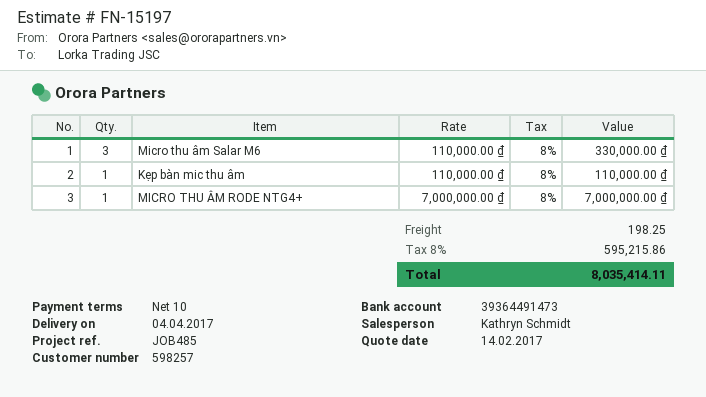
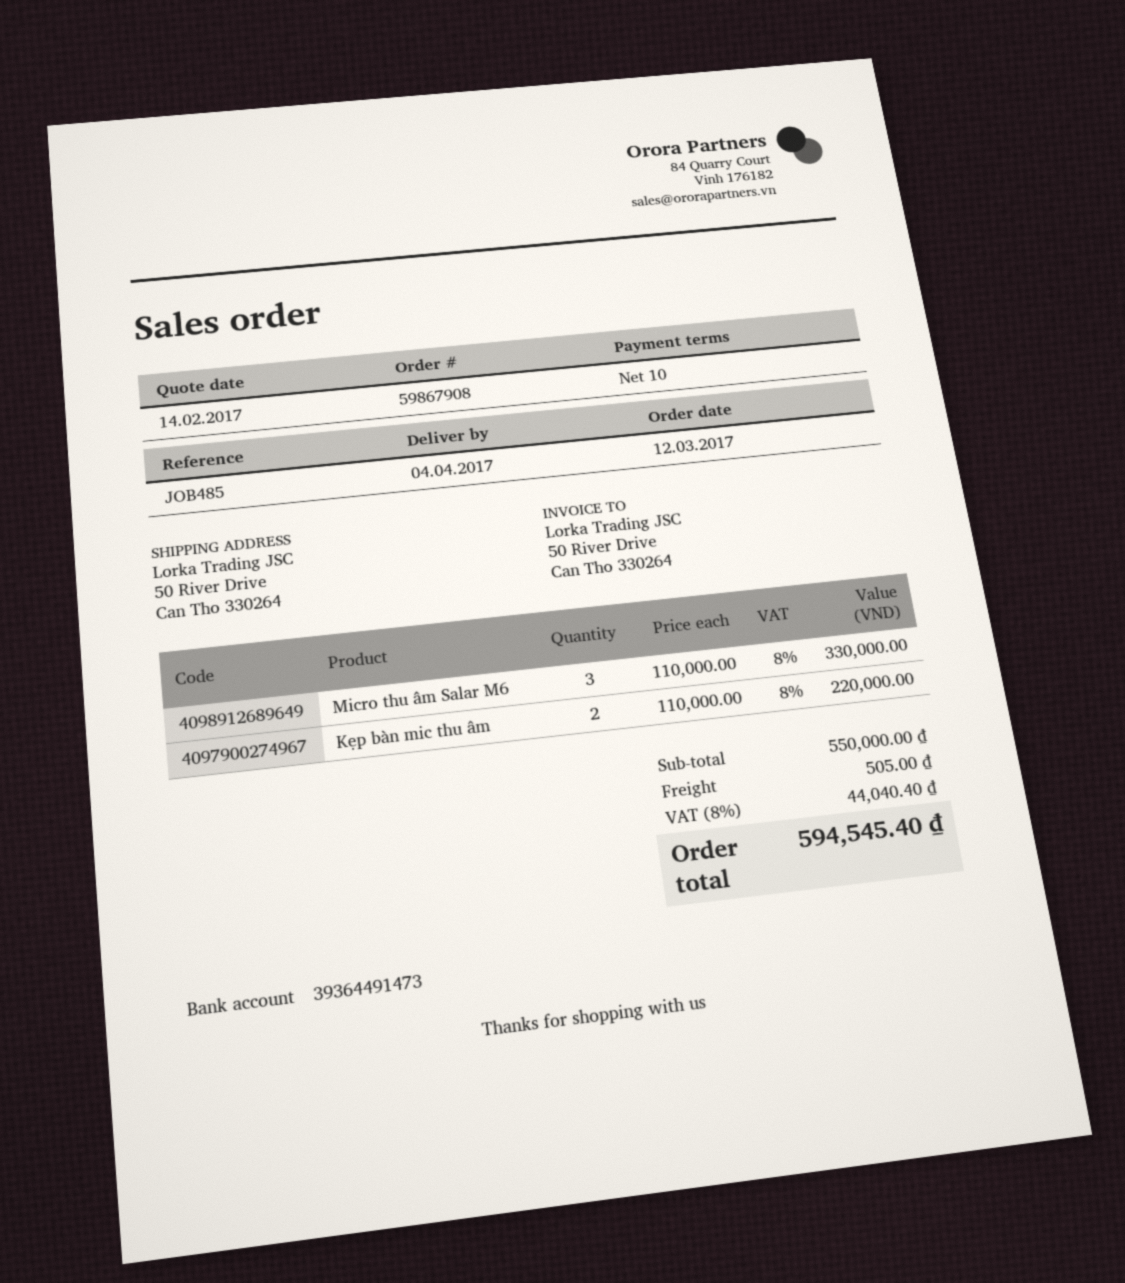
Kẹp bàn mic thu âm: 1 x 110000.00 = 110000.00 -> 2 x 110000.00 = 220000.00
MICRO THU ÂM RODE NTG4+: 1 x 7000000.00 = 7000000.00 -> none
shipping: 198.25 -> 505.00
tax: 8% = 595215.86 -> 8% = 44040.40
total: 8035414.11 -> 594545.40

